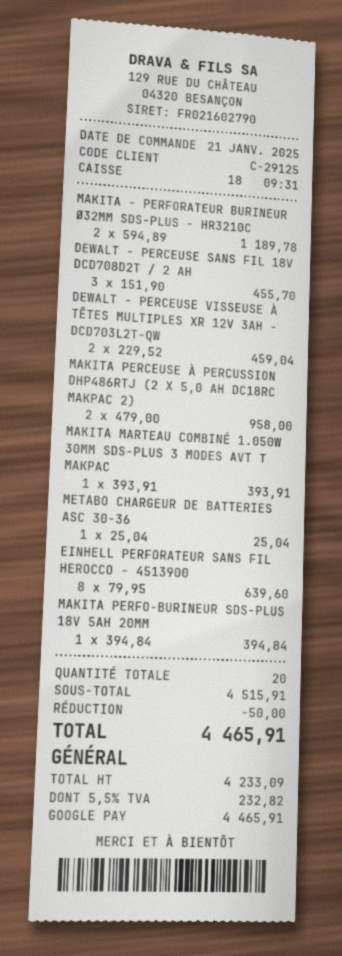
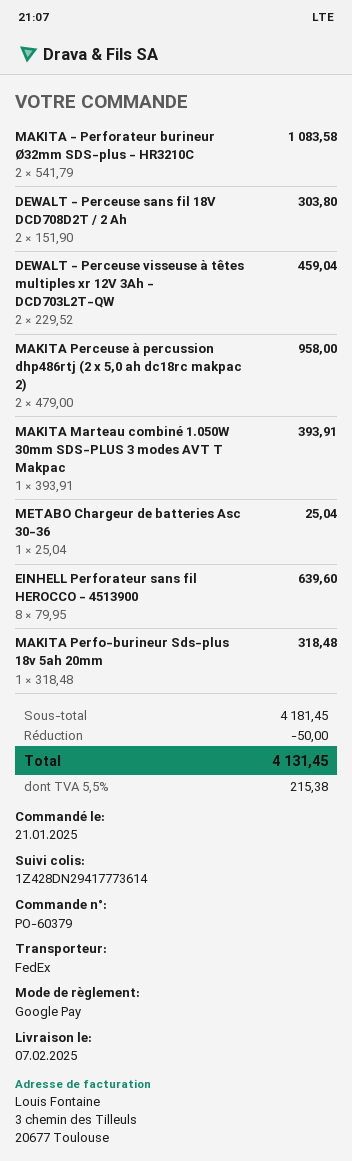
MAKITA - PERFORATEUR BURINEUR Ø32MM SDS-PLUS - HR3210C: 2 x 594.89 = 1189.78 -> 2 x 541.79 = 1083.58
DEWALT - PERCEUSE SANS FIL 18V DCD708D2T / 2 AH: 3 x 151.90 = 455.70 -> 2 x 151.90 = 303.80
MAKITA PERFO-BURINEUR SDS-PLUS 18V 5AH 20MM: 1 x 394.84 = 394.84 -> 1 x 318.48 = 318.48
subtotal: 4515.91 -> 4181.45
tax: 5.5% = 232.82 -> 5.5% = 215.38
total: 4465.91 -> 4131.45

